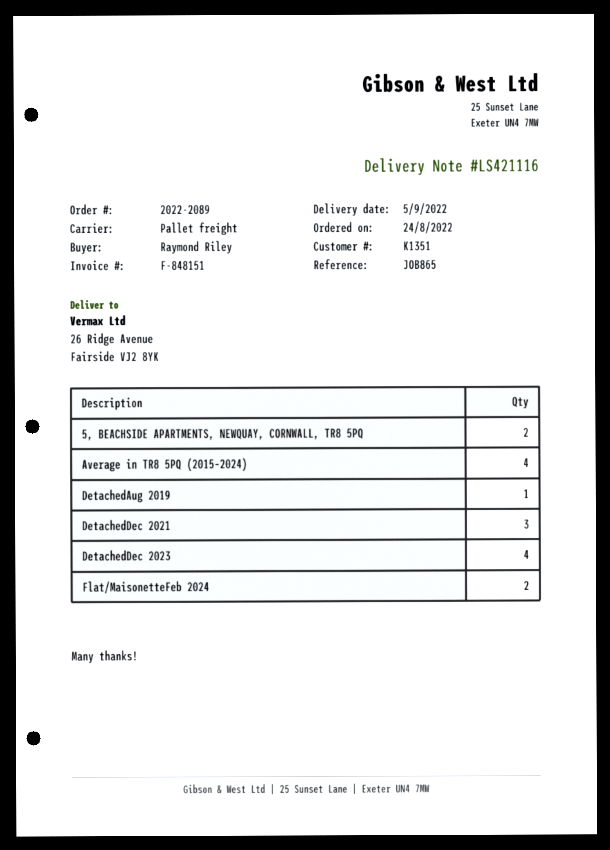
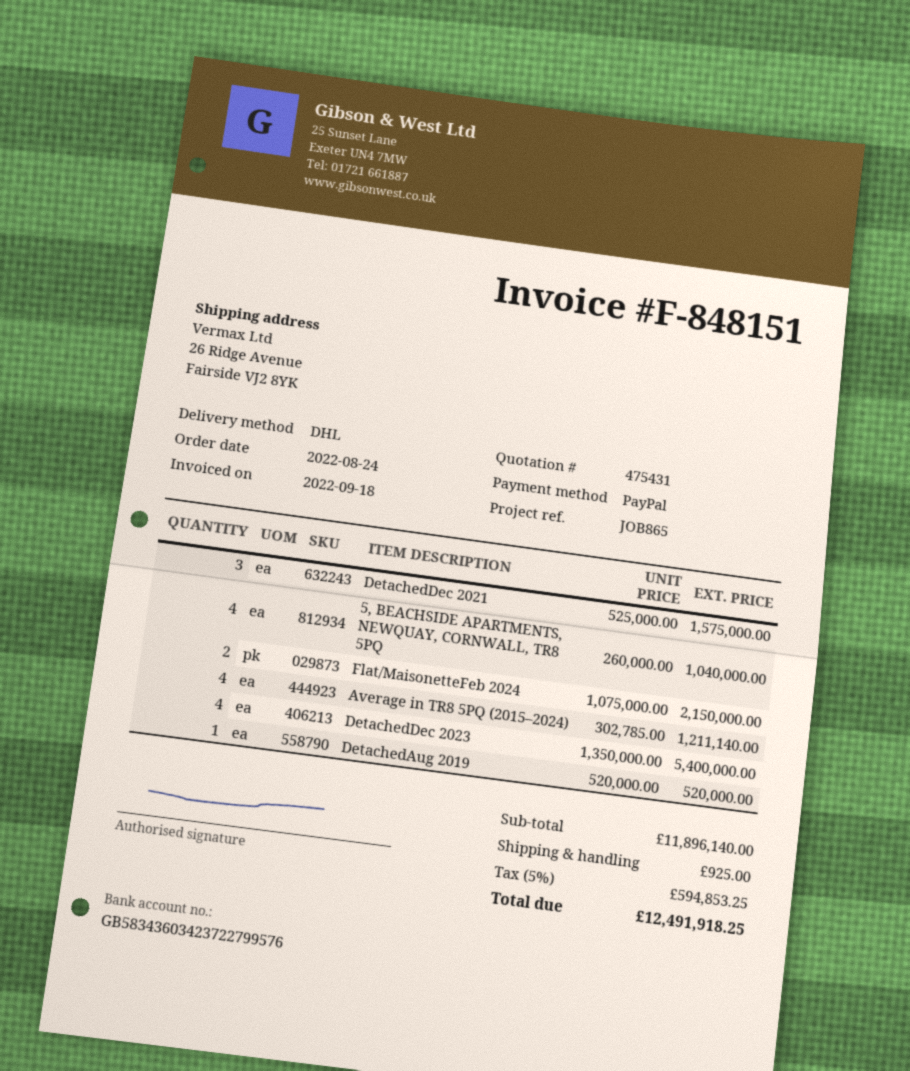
shipping method: pallet freight -> DHL
5, BEACHSIDE APARTMENTS, NEWQUAY, CORNWALL, TR8 5PQ: 2 -> 4

